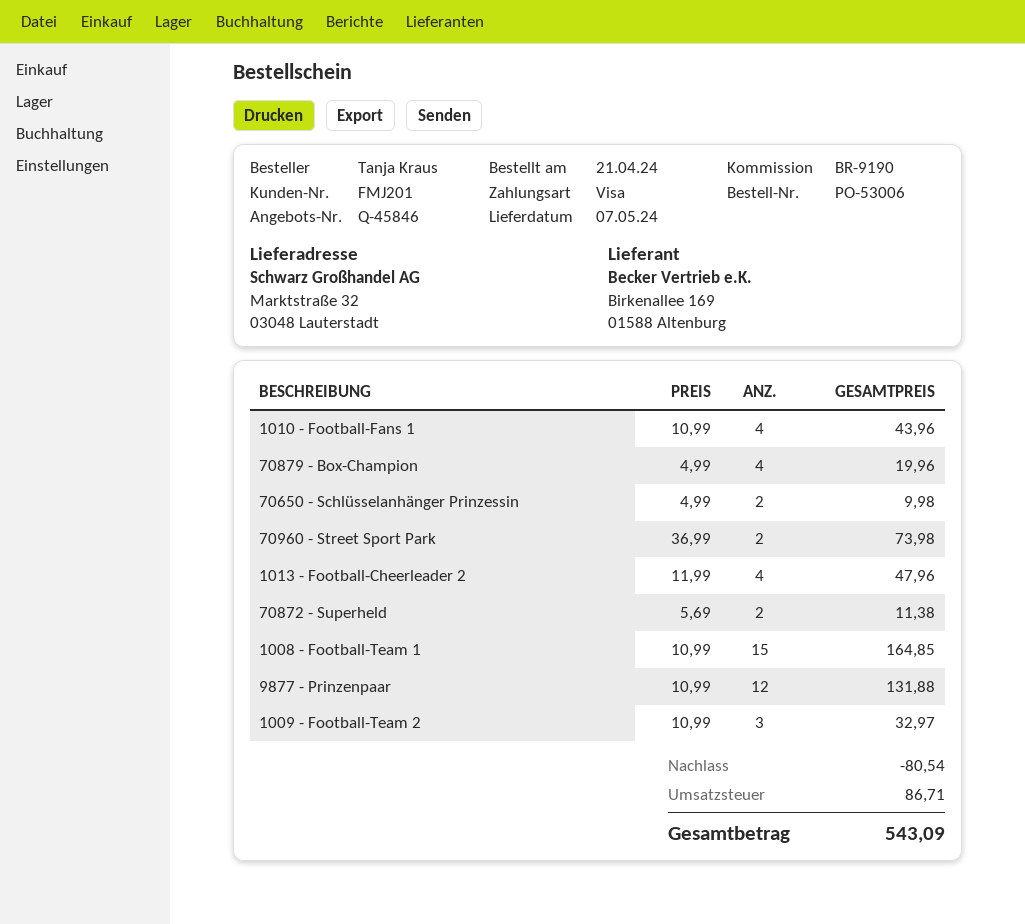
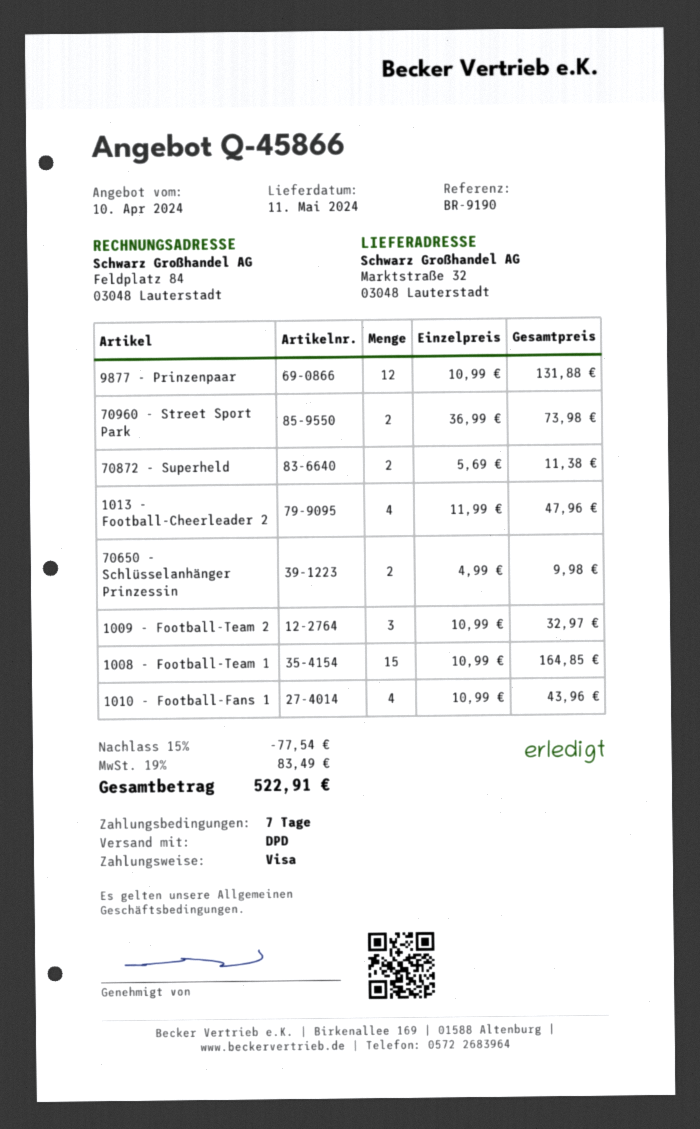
quote number: Q-45846 -> Q-45866
delivery date: 2024-05-07 -> 2024-05-11
70879 - Box-Champion: 4 x 4.99 = 19.96 -> none
discount: 80.54 -> 77.54
tax: 86.71 -> 83.49
total: 543.09 -> 522.91

